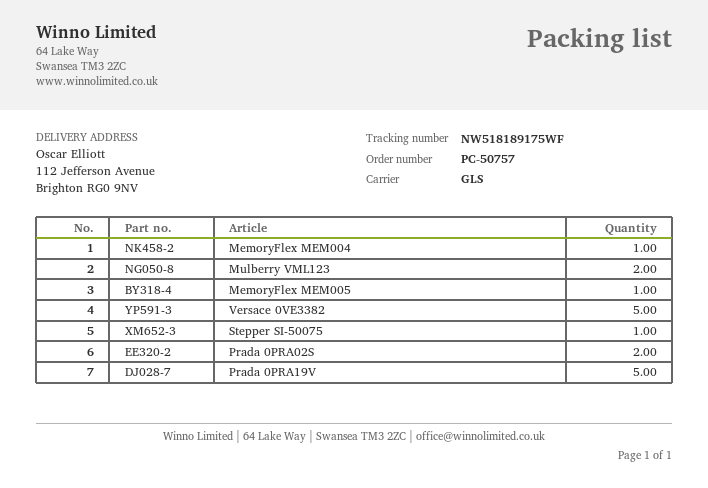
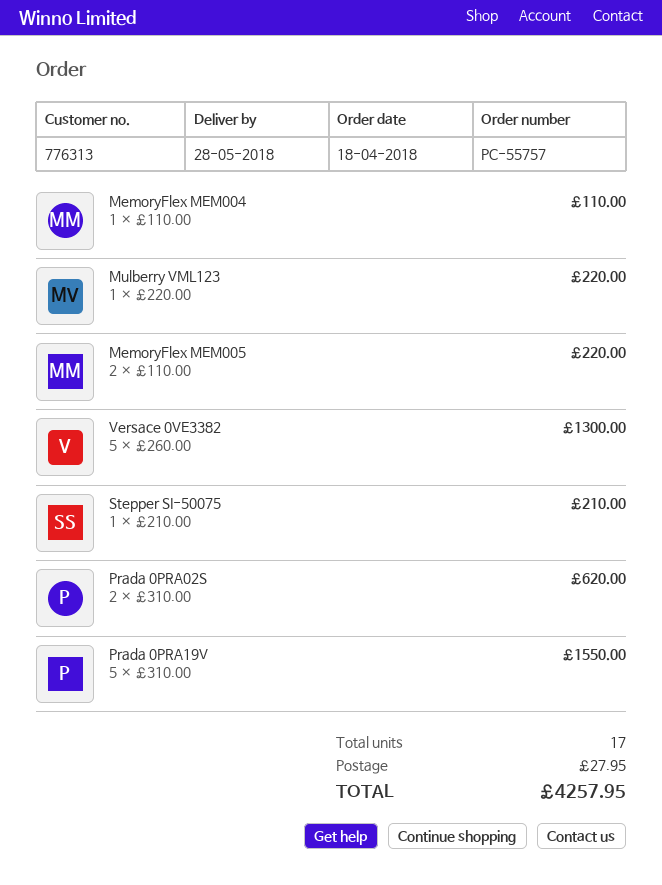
order number: PC-50757 -> PC-55757
Mulberry VML123: 2 -> 1
MemoryFlex MEM005: 1 -> 2

